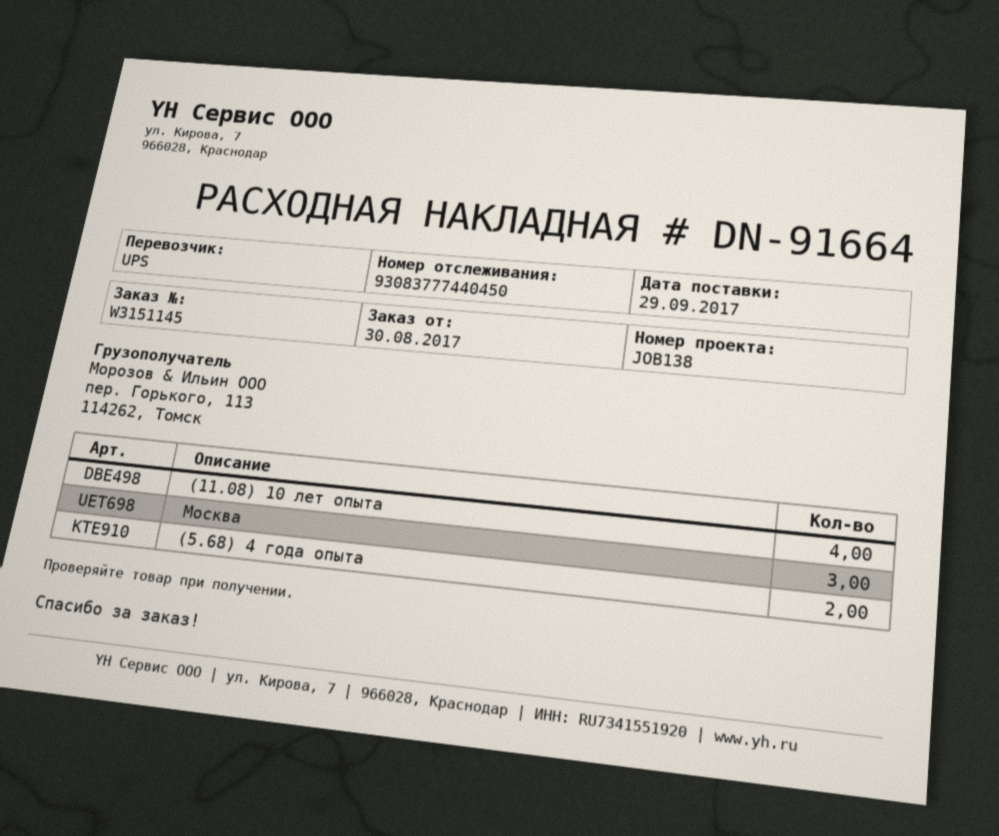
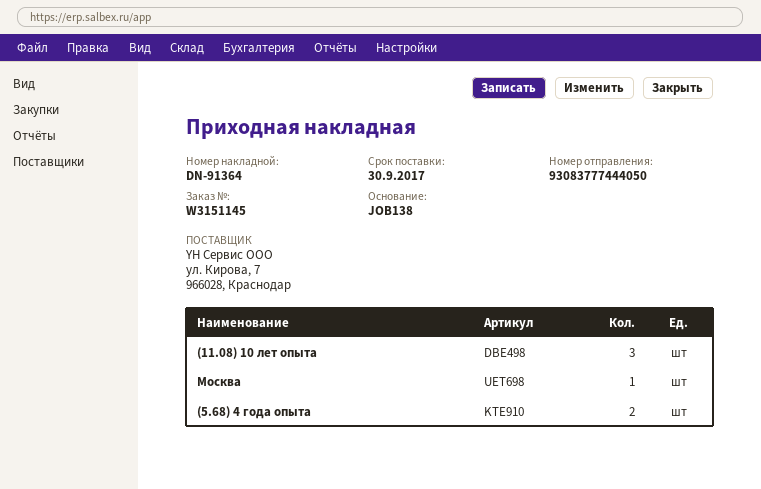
delivery note number: DN-91664 -> DN-91364
delivery date: 2017-09-29 -> 2017-09-30
tracking number: 93083777440450 -> 93083777444050
(11.08) 10 лет опыта: 4 -> 3
Москва: 3 -> 1

